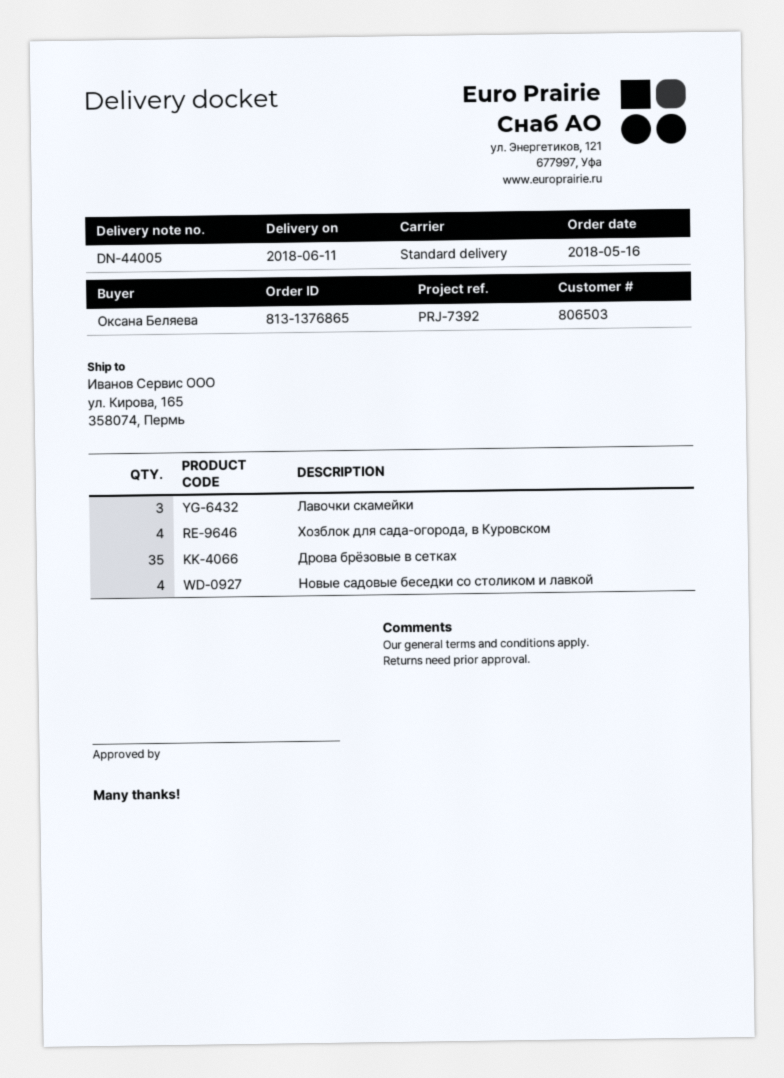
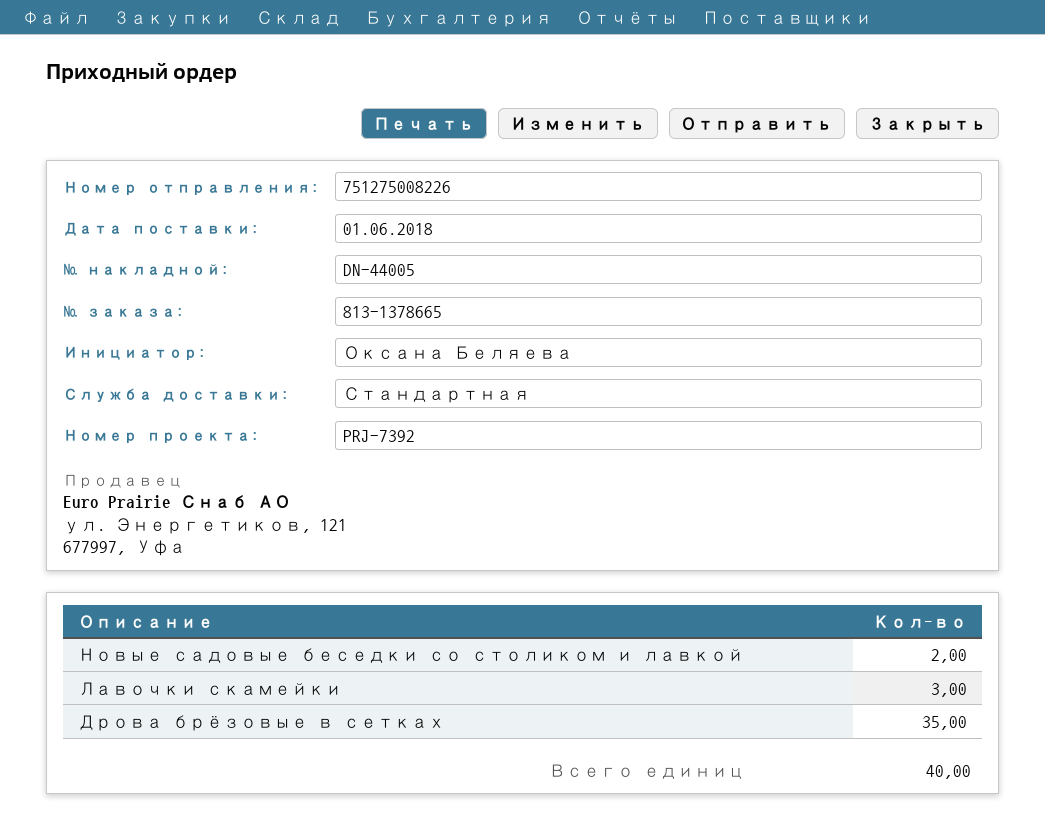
order number: 813-1376865 -> 813-1378665
delivery date: 2018-06-11 -> 2018-06-01
Хозблок для сада-огорода, в Куровском: 4 -> none
Новые садовые беседки со столиком и лавкой: 4 -> 2

